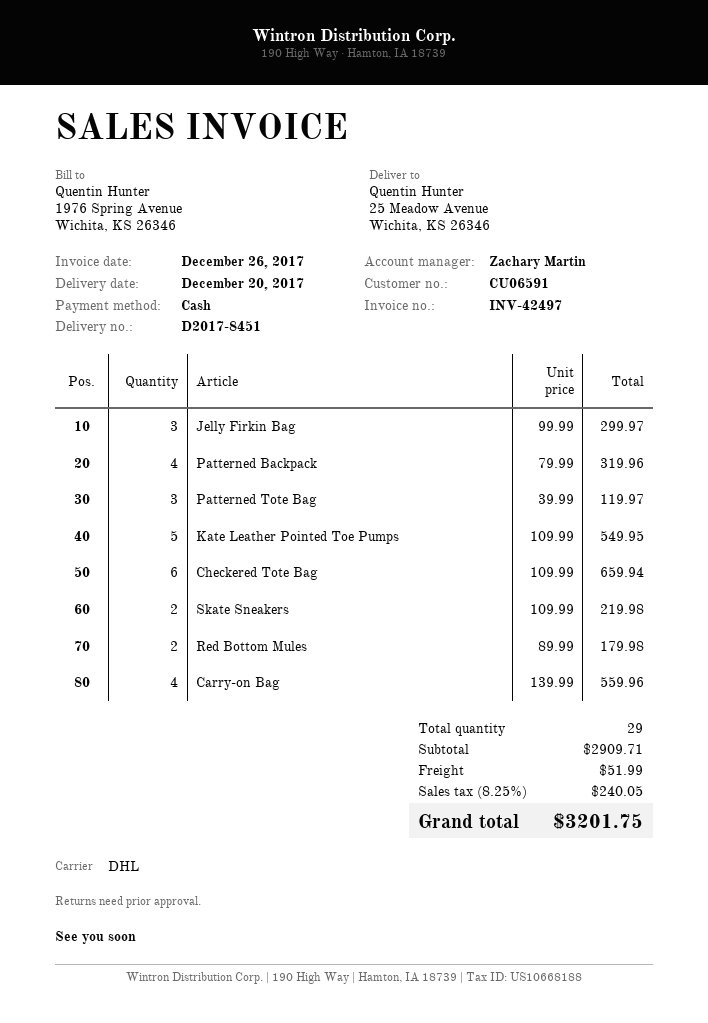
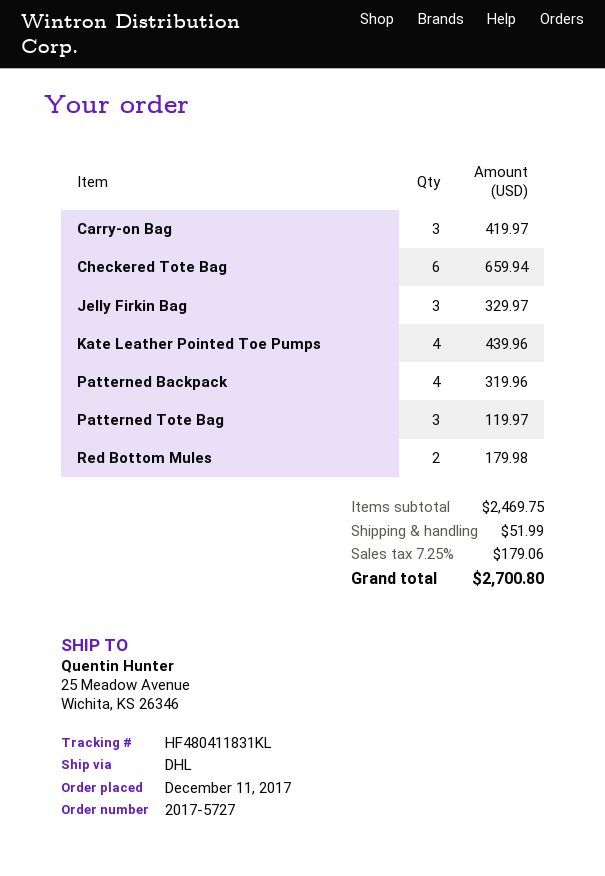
Jelly Firkin Bag: 3 for 299.97 -> 3 for 329.97
Kate Leather Pointed Toe Pumps: 5 for 549.95 -> 4 for 439.96
Skate Sneakers: 2 for 219.98 -> none
Carry-on Bag: 4 for 559.96 -> 3 for 419.97
subtotal: 2909.71 -> 2469.75
tax: 8.25% = 240.05 -> 7.25% = 179.06
total: 3201.75 -> 2700.80

